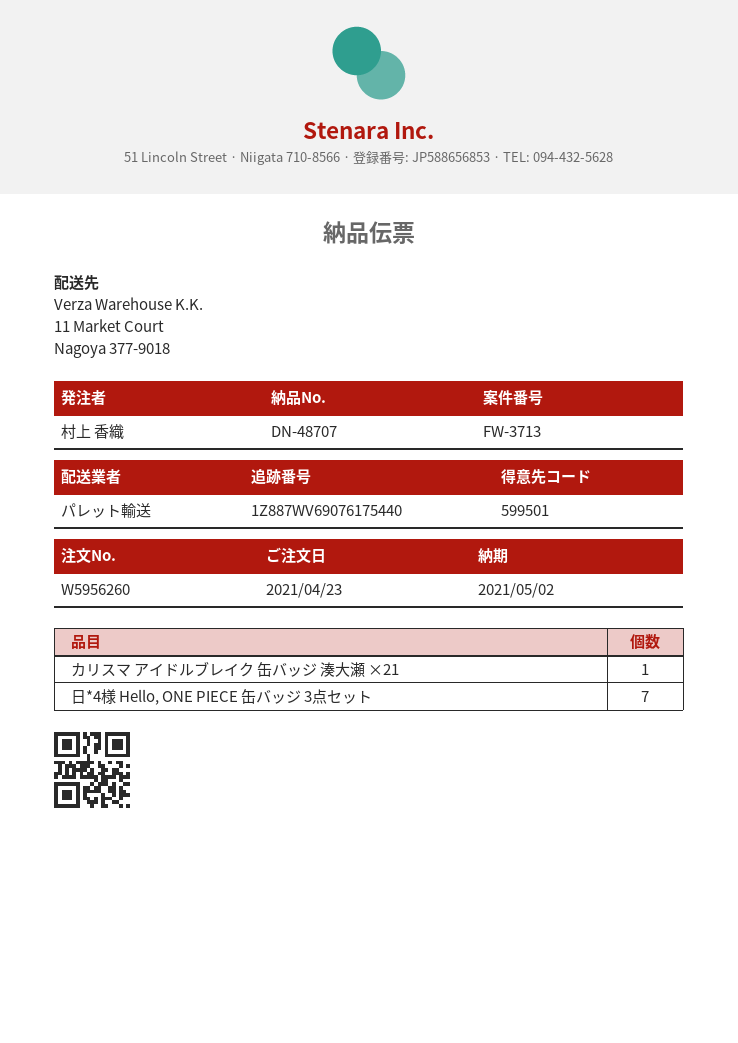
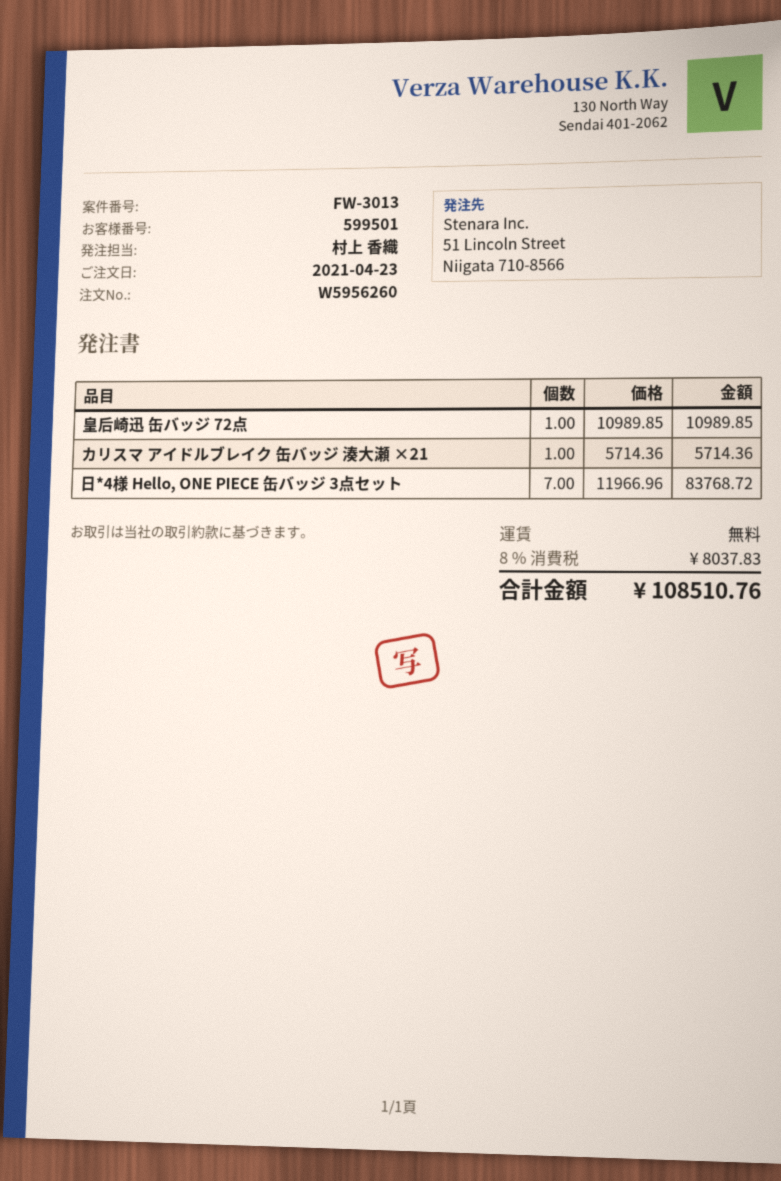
reference: FW-3713 -> FW-3013
皇后崎迅 缶バッジ 72点: none -> 1

